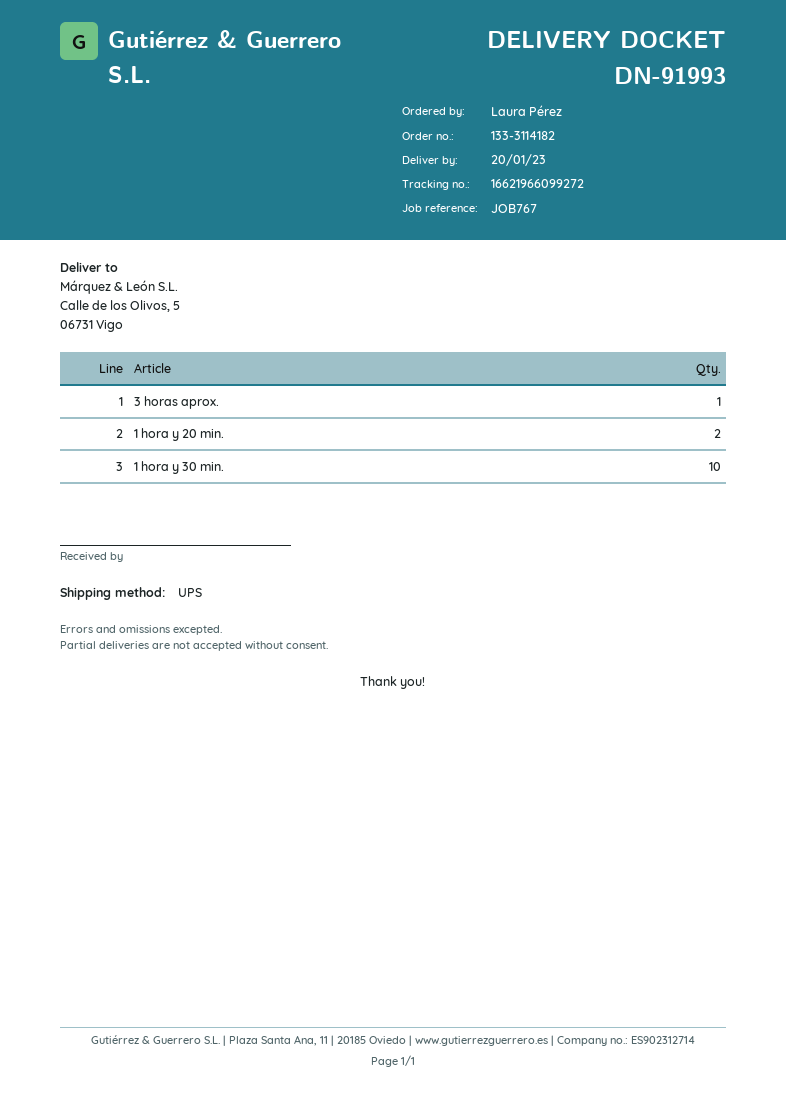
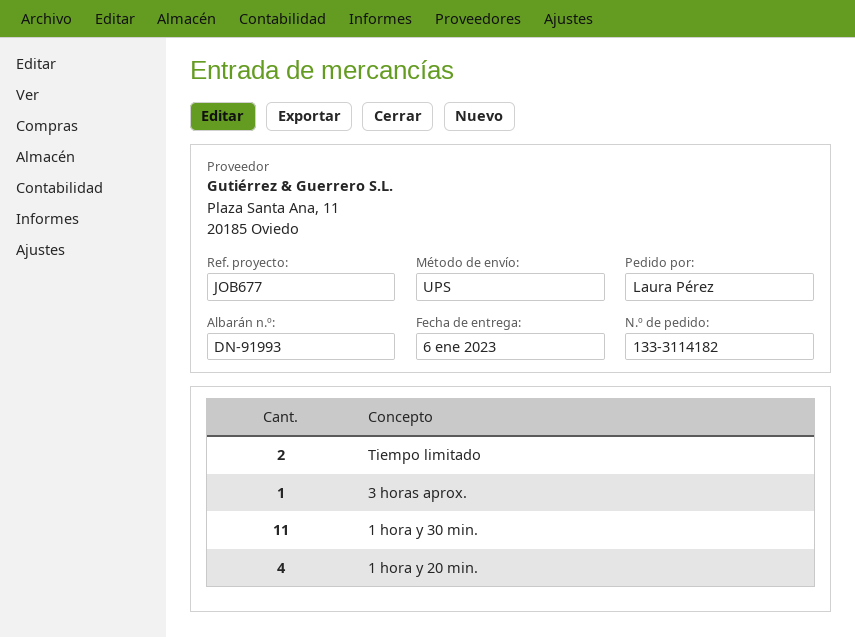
delivery date: 2023-01-20 -> 2023-01-06
reference: JOB767 -> JOB677
1 hora y 20 min.: 2 -> 4
1 hora y 30 min.: 10 -> 11
Tiempo limitado: none -> 2

